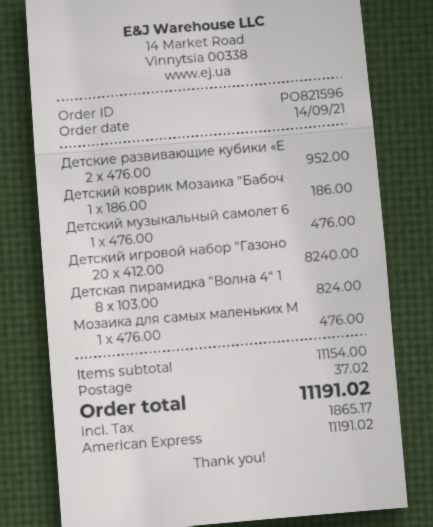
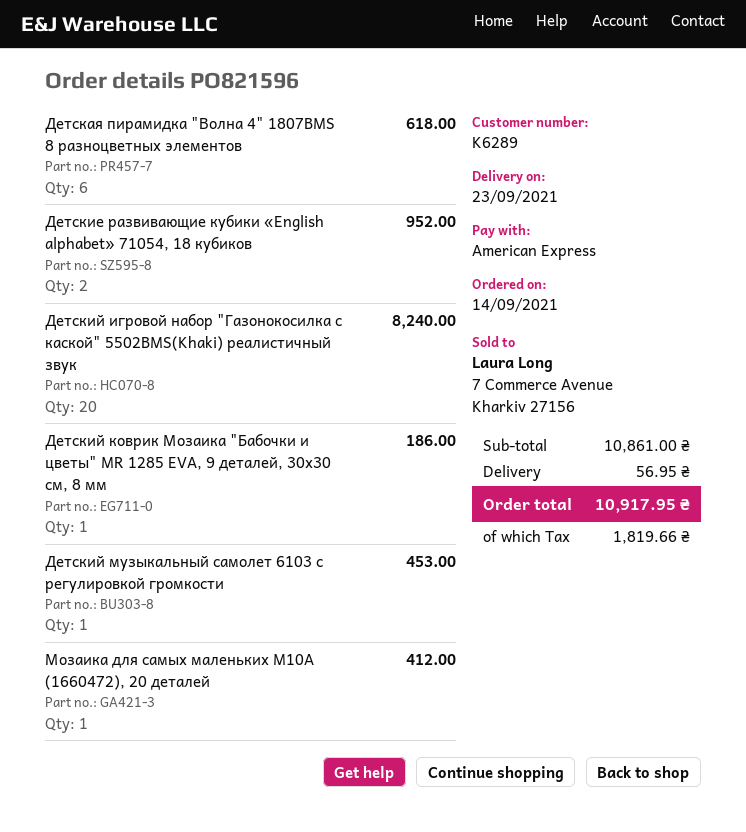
Детский музыкальный самолет 6: 1 for 476.00 -> 1 for 453.00
Детская пирамидка "Волна 4" 1: 8 for 824.00 -> 6 for 618.00
Мозаика для самых маленьких M: 1 for 476.00 -> 1 for 412.00
subtotal: 11154.00 -> 10861.00
shipping: 37.02 -> 56.95
tax: 1865.17 -> 1819.66
total: 11191.02 -> 10917.95

